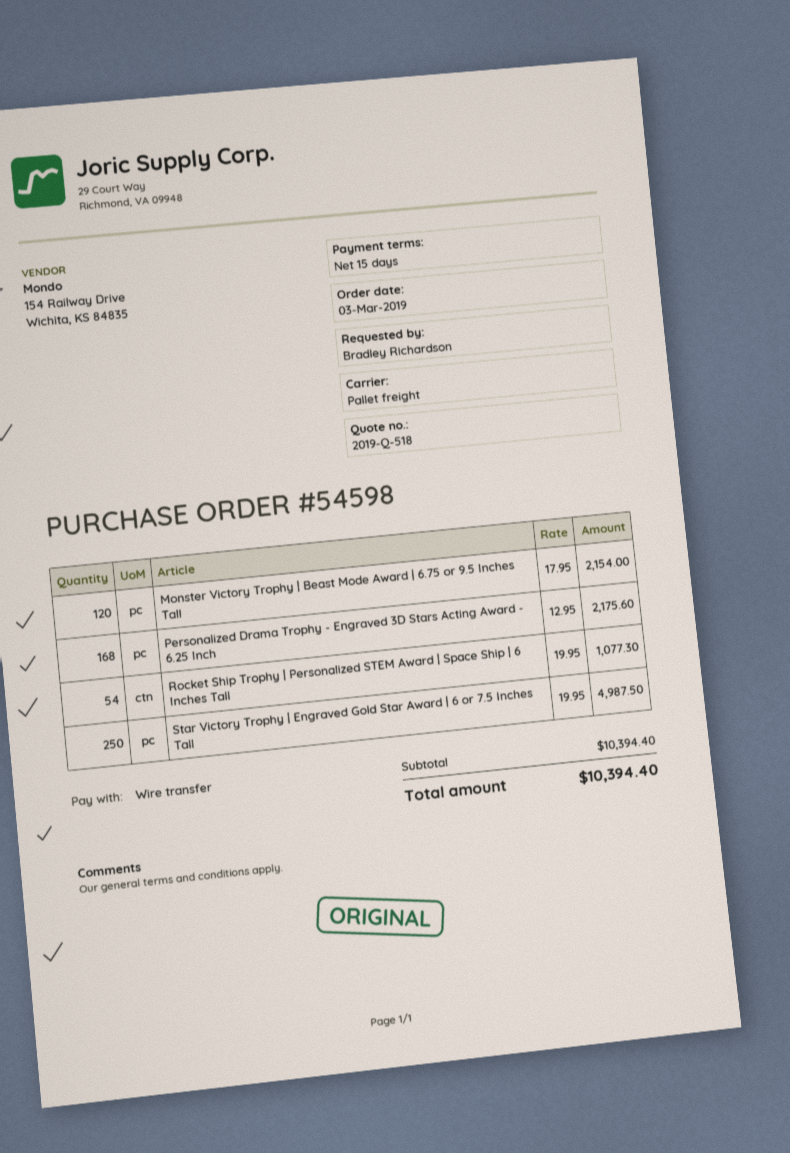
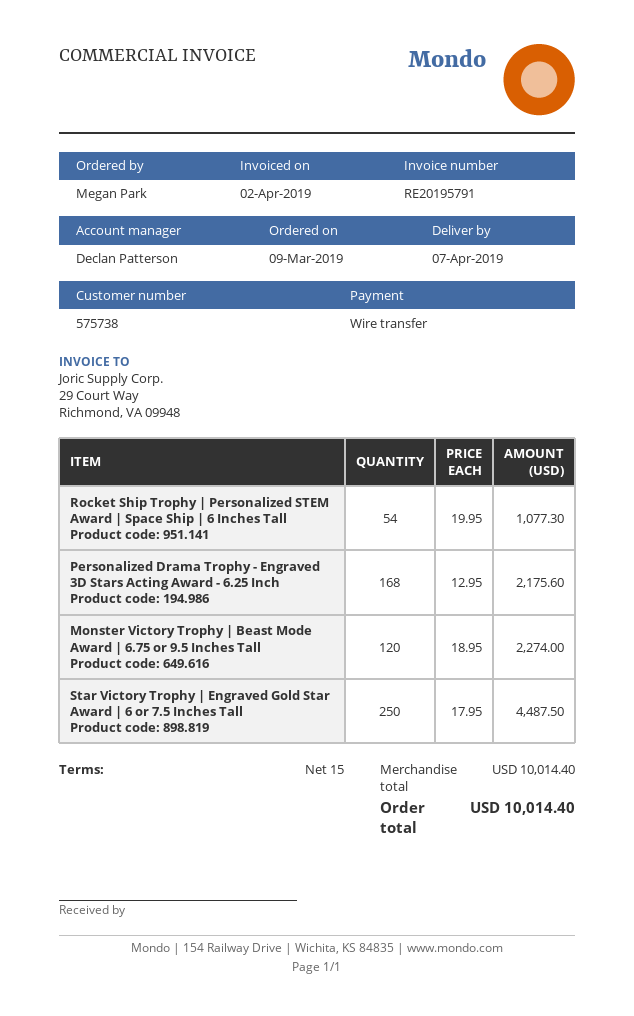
order date: 2019-03-03 -> 2019-03-09
ordered by: Bradley Richardson -> Megan Park
Monster Victory Trophy | Beast Mode Award | 6.75 or 9.5 Inches Tall: 120 x 17.95 = 2154.00 -> 120 x 18.95 = 2274.00
Star Victory Trophy | Engraved Gold Star Award | 6 or 7.5 Inches Tall: 250 x 19.95 = 4987.50 -> 250 x 17.95 = 4487.50
subtotal: 10394.40 -> 10014.40
total: 10394.40 -> 10014.40

